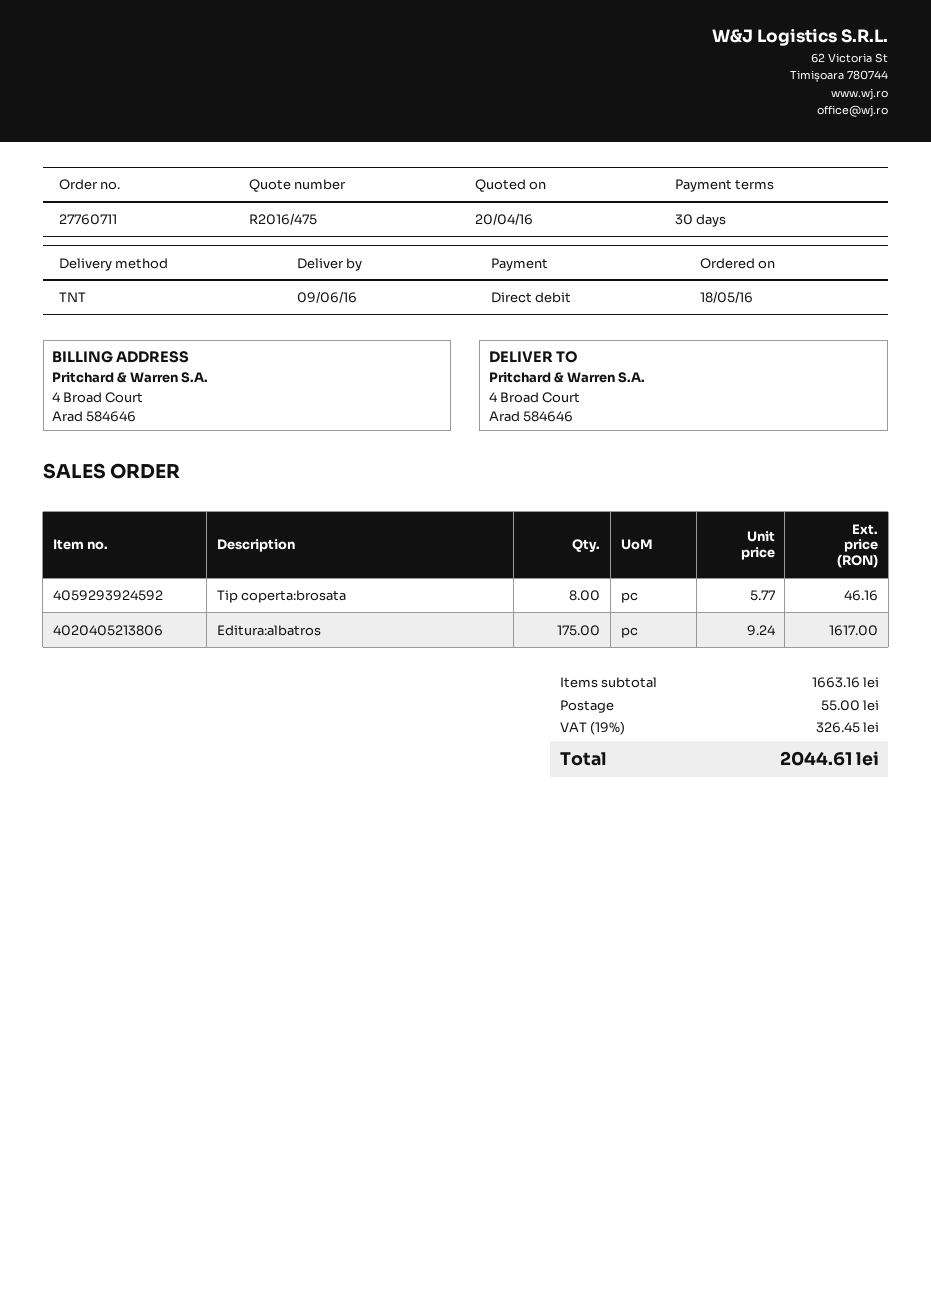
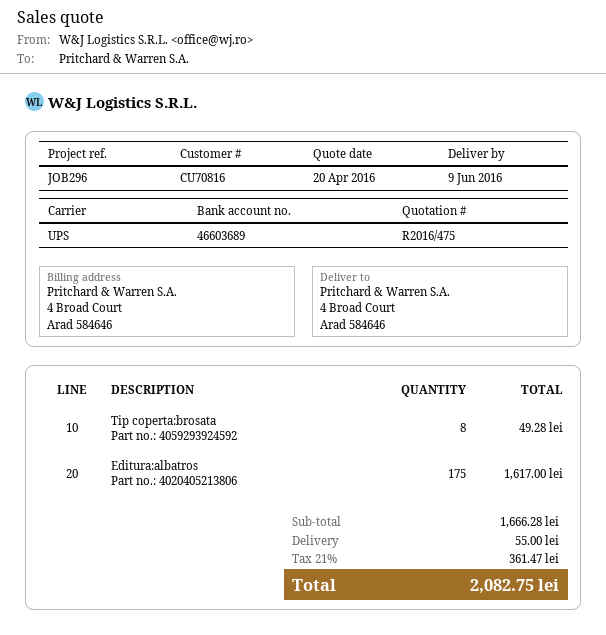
shipping method: TNT -> UPS
Tip coperta:brosata: 8 for 46.16 -> 8 for 49.28
subtotal: 1663.16 -> 1666.28
tax: 19% = 326.45 -> 21% = 361.47
total: 2044.61 -> 2082.75

